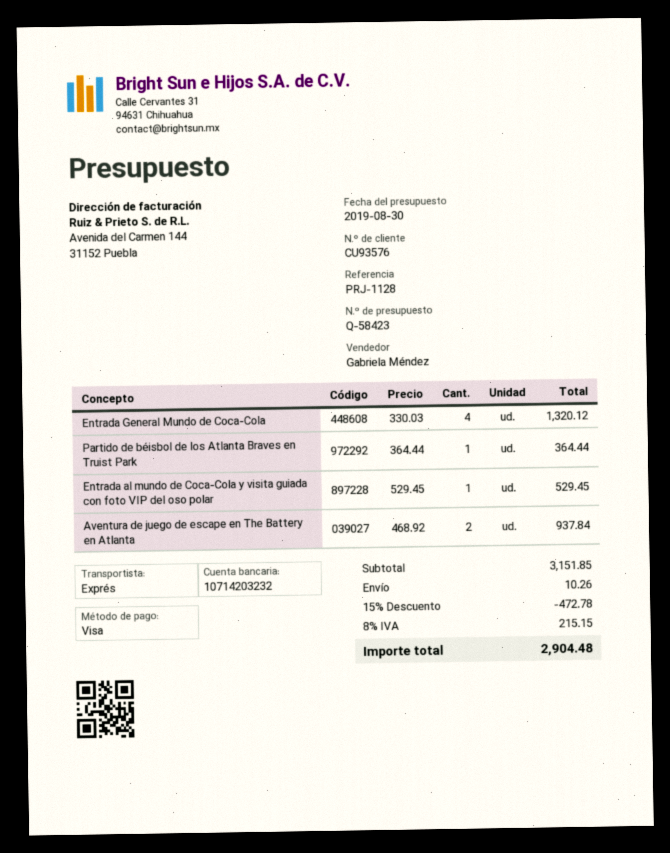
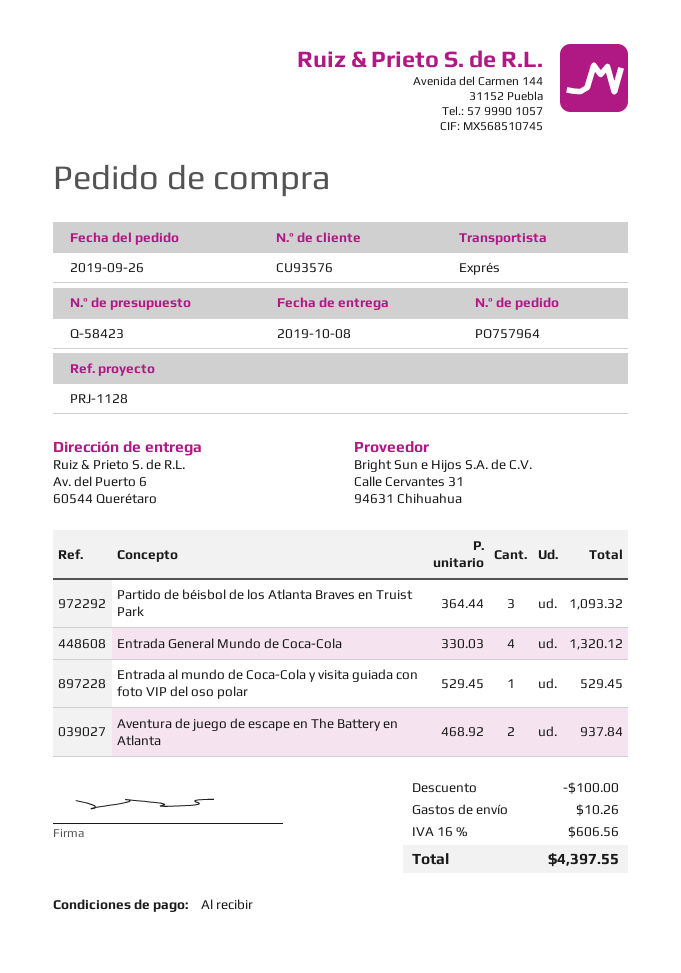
Partido de béisbol de los Atlanta Braves en Truist Park: 1 x 364.44 = 364.44 -> 3 x 364.44 = 1093.32
discount: 472.78 -> 100.00
tax: 8% = 215.15 -> 16% = 606.56
total: 2904.48 -> 4397.55

